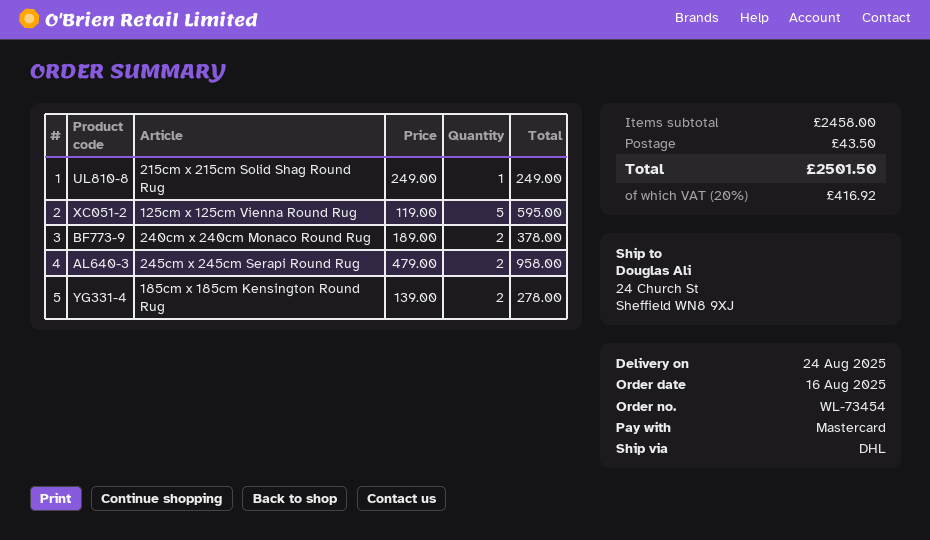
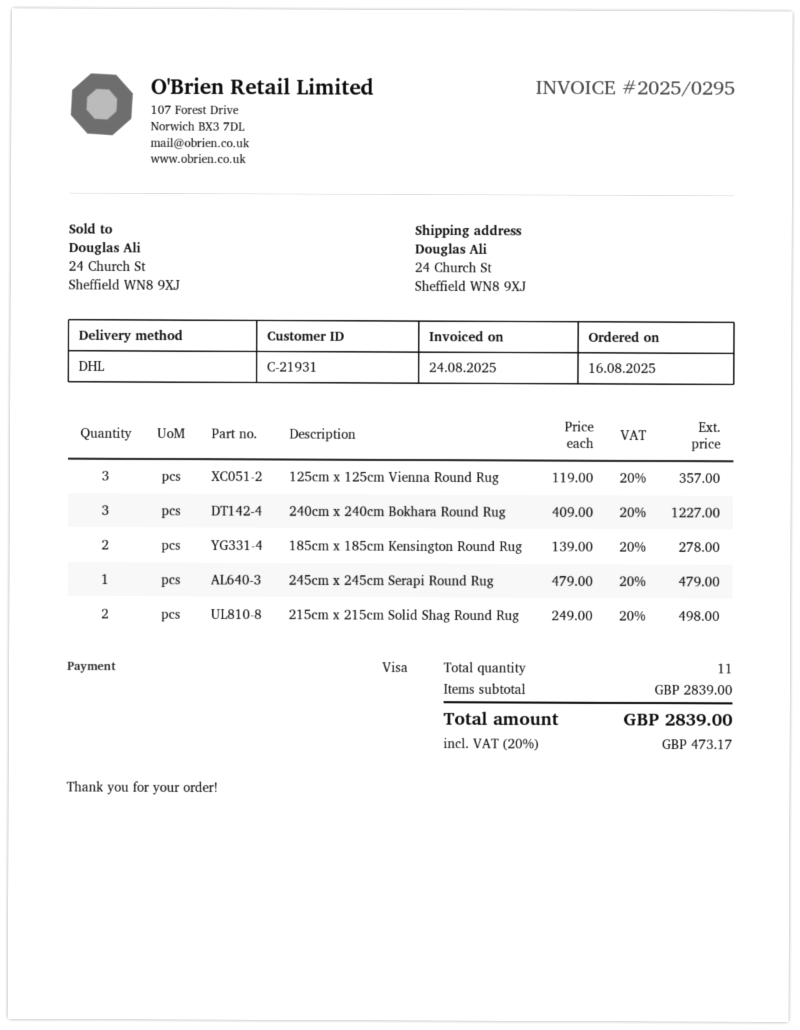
payment method: Mastercard -> Visa
215cm x 215cm Solid Shag Round Rug: 1 x 249.00 = 249.00 -> 2 x 249.00 = 498.00
125cm x 125cm Vienna Round Rug: 5 x 119.00 = 595.00 -> 3 x 119.00 = 357.00
240cm x 240cm Monaco Round Rug: 2 x 189.00 = 378.00 -> none
245cm x 245cm Serapi Round Rug: 2 x 479.00 = 958.00 -> 1 x 479.00 = 479.00
240cm x 240cm Bokhara Round Rug: none -> 3 x 409.00 = 1227.00
subtotal: 2458.00 -> 2839.00
shipping: 43.50 -> none
tax: 20% = 416.92 -> 20% = 473.17
total: 2501.50 -> 2839.00

